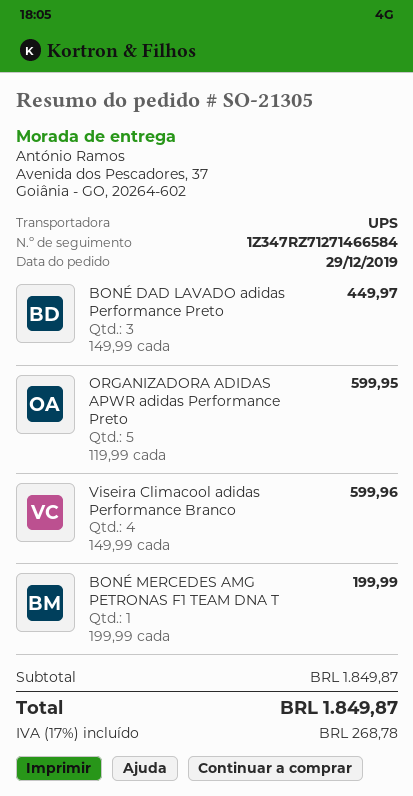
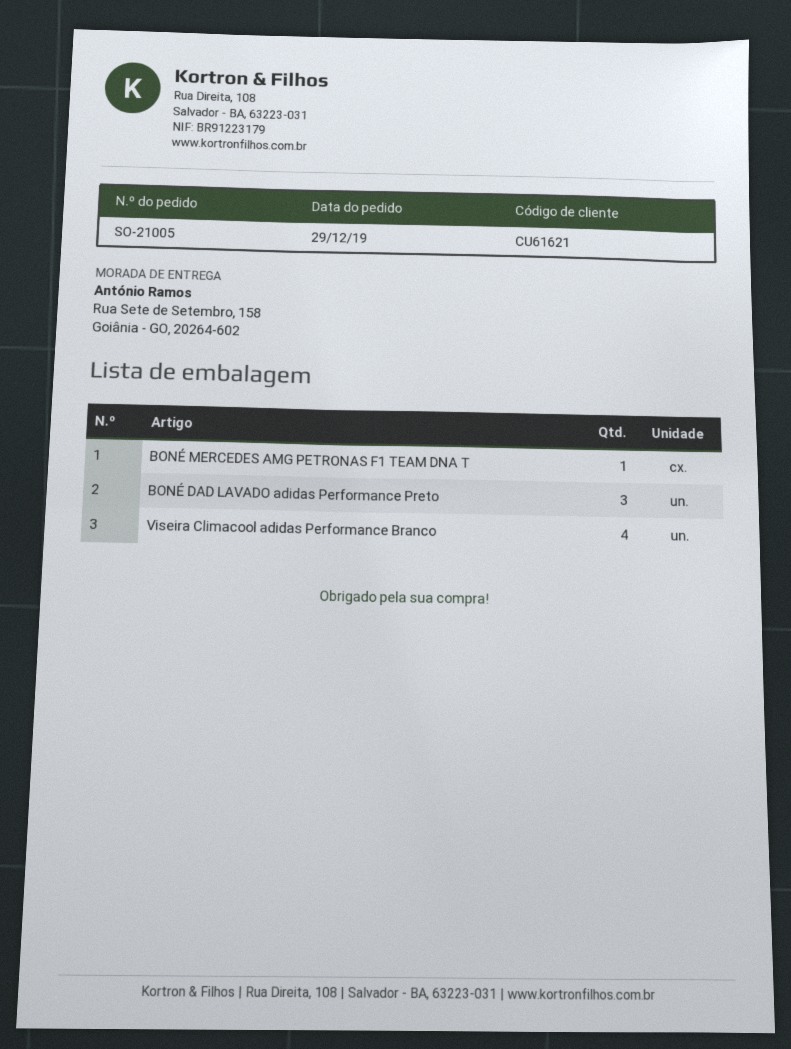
order number: SO-21305 -> SO-21005
ship to: Avenida dos Pescadores, 37, Goiânia - GO, 20264-602 -> Rua Sete de Setembro, 158, Goiânia - GO, 20264-602
ORGANIZADORA ADIDAS APWR adidas Performance Preto: 5 -> none

